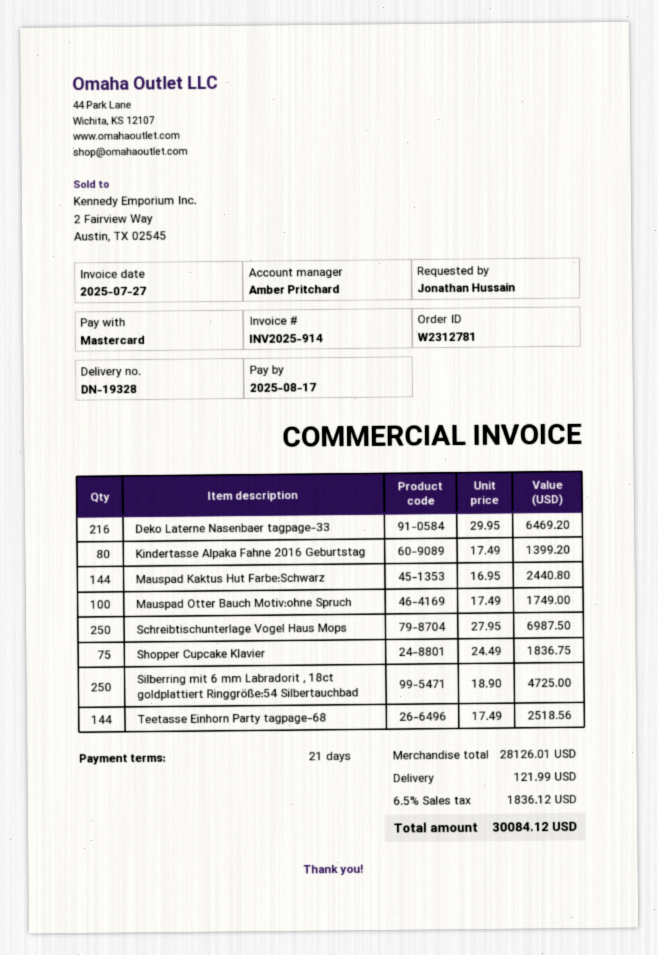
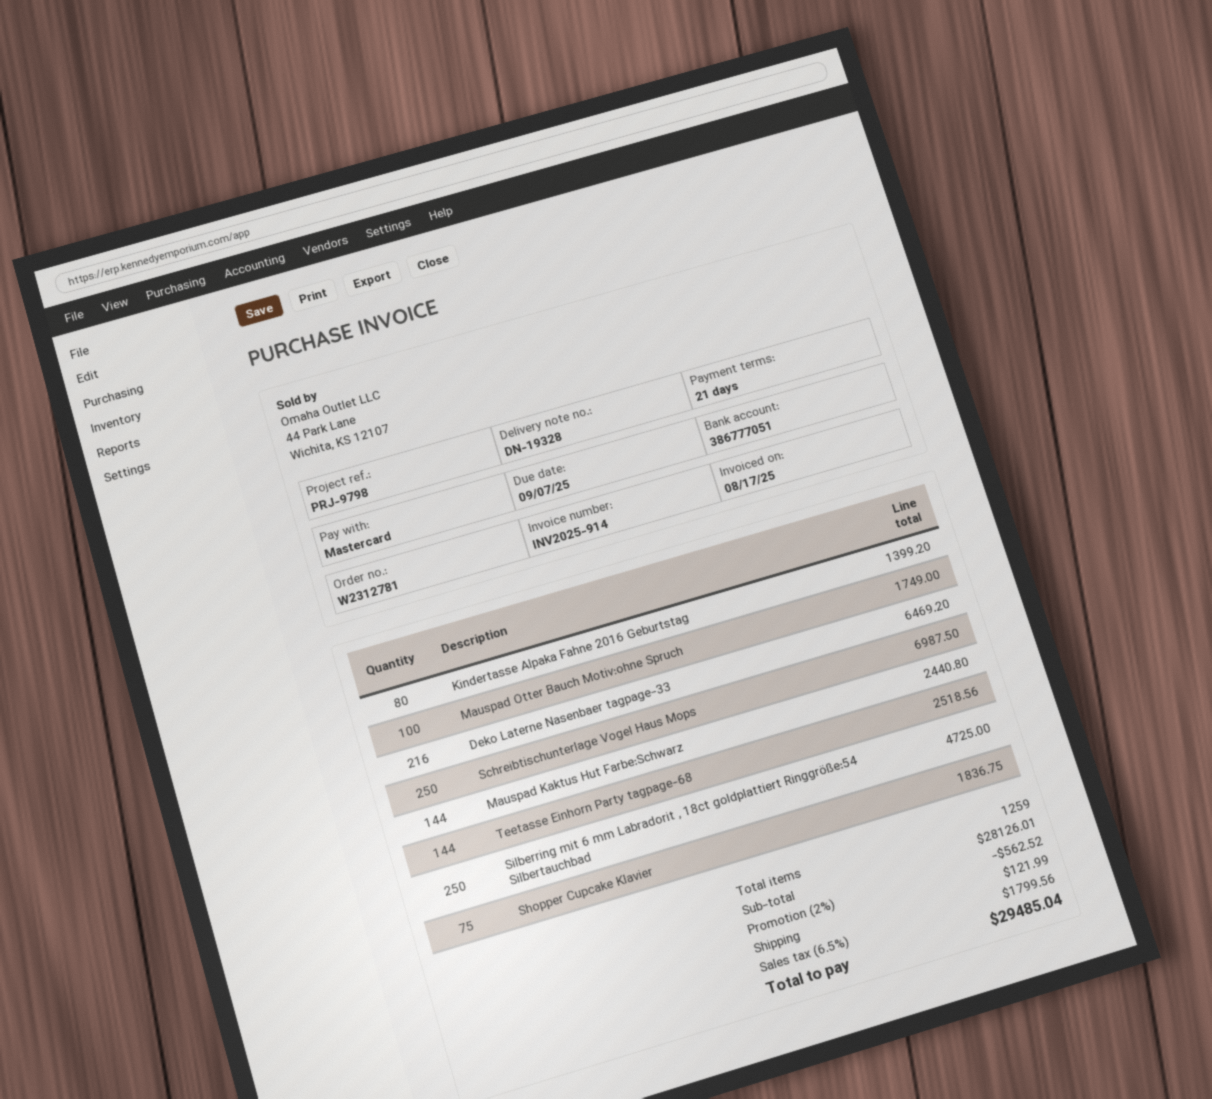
invoice date: 2025-07-27 -> 2025-08-17
due date: 2025-08-17 -> 2025-09-07
discount: none -> 2% = 562.52
tax: 6.5% = 1836.12 -> 6.5% = 1799.56
total: 30084.12 -> 29485.04

